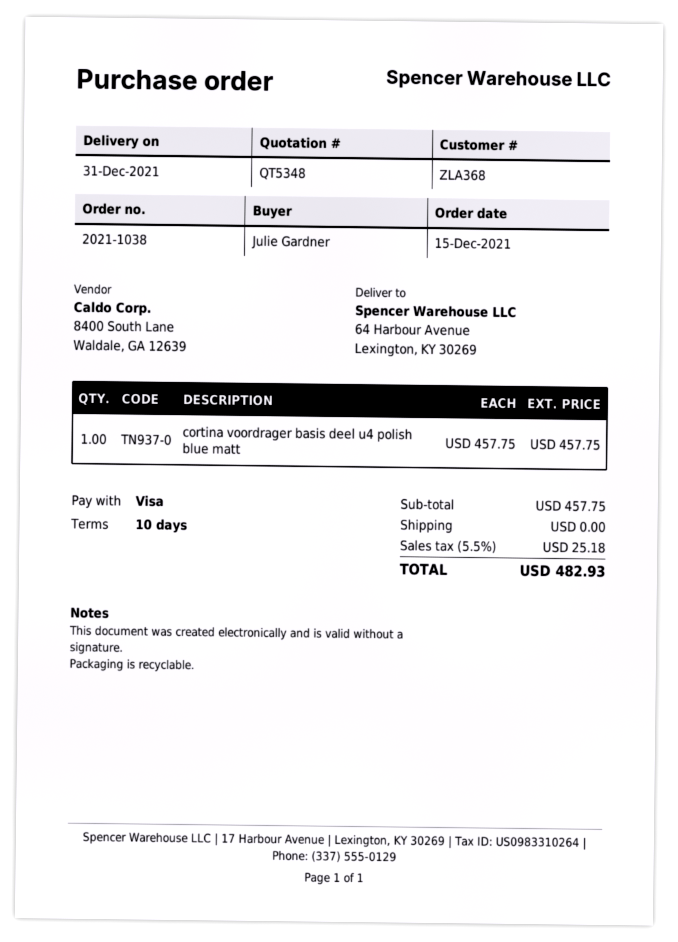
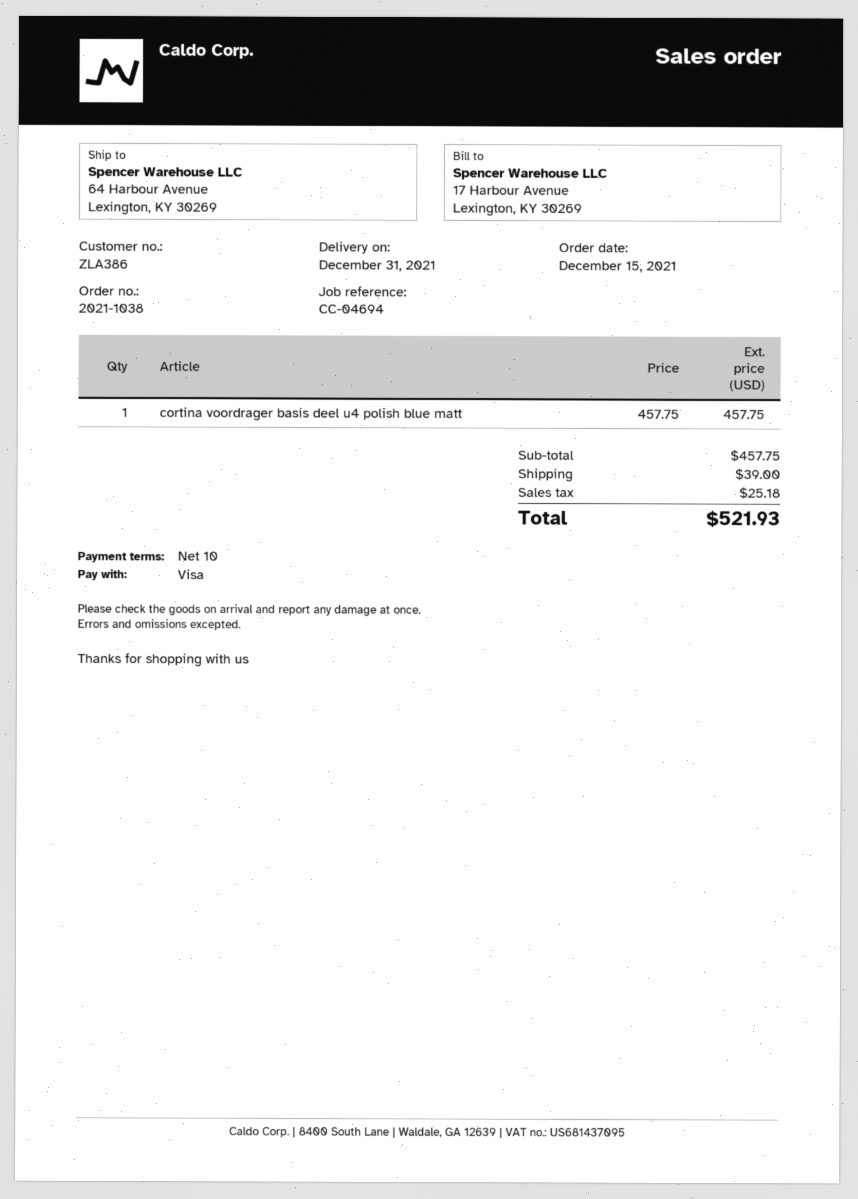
customer number: ZLA368 -> ZLA386
shipping: 0.00 -> 39.00
total: 482.93 -> 521.93

